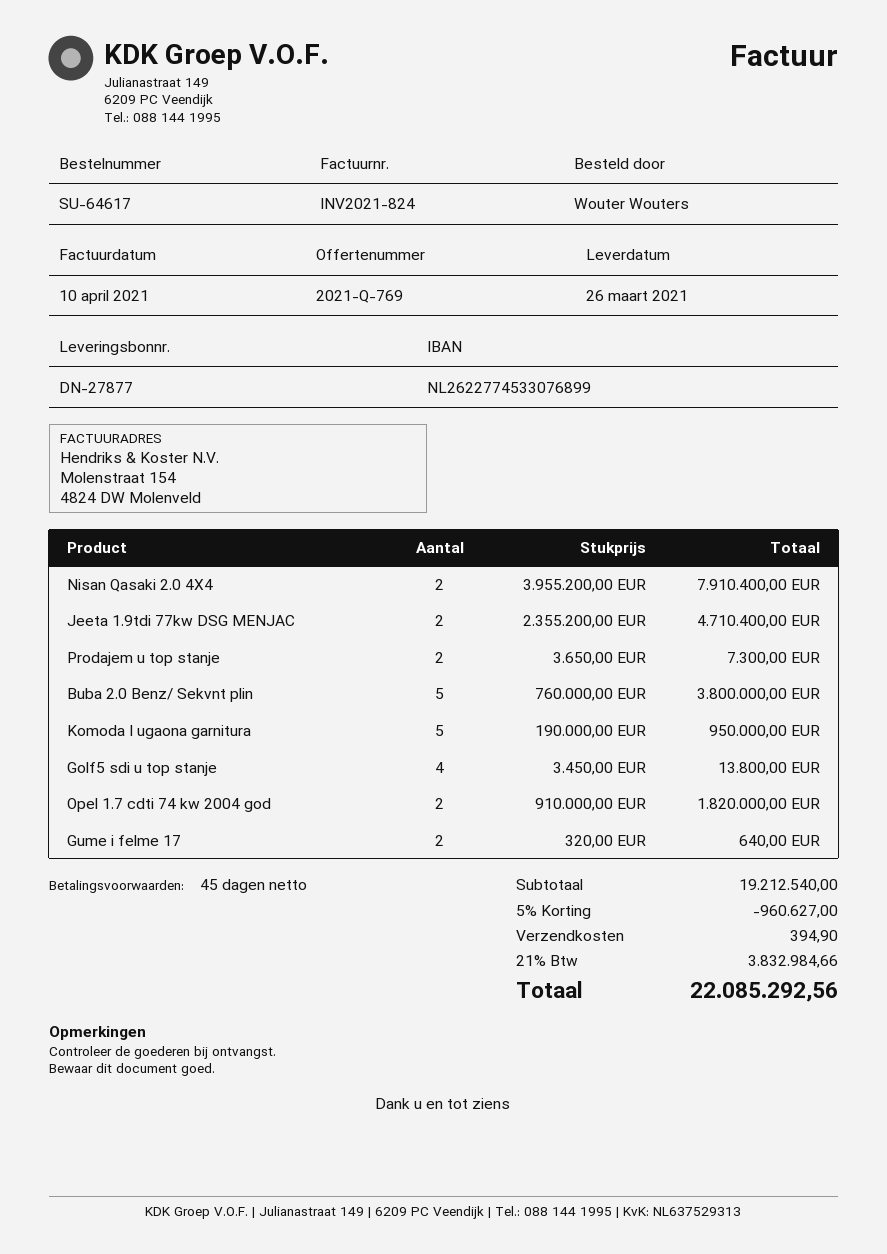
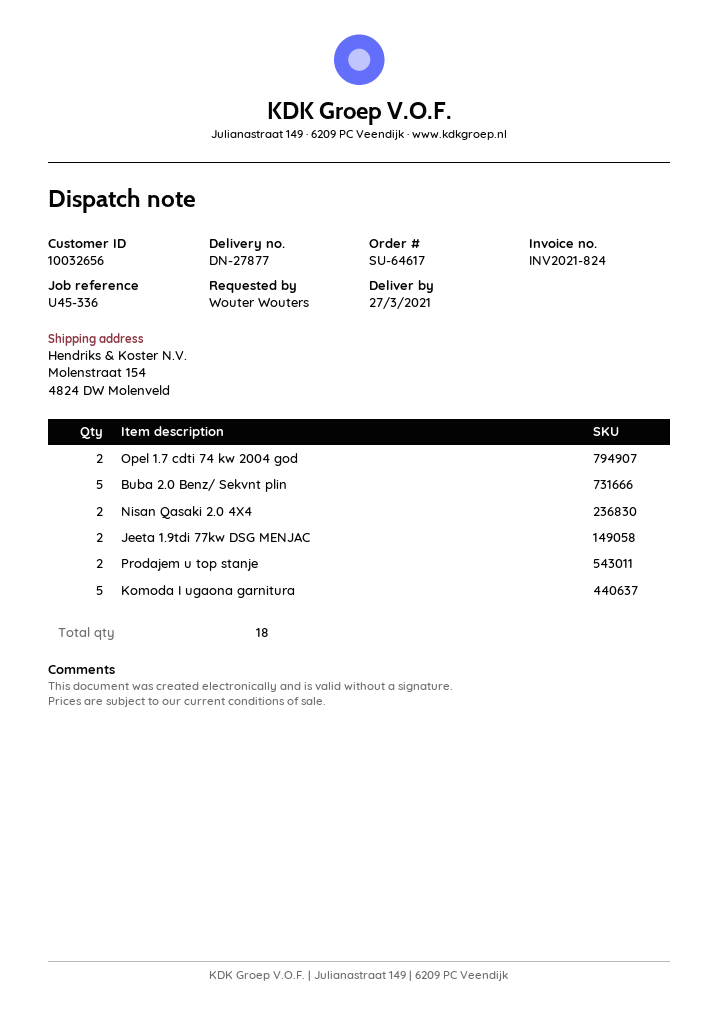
delivery date: 2021-03-26 -> 2021-03-27
Golf5 sdi u top stanje: 4 -> none
Gume i felme 17: 2 -> none

